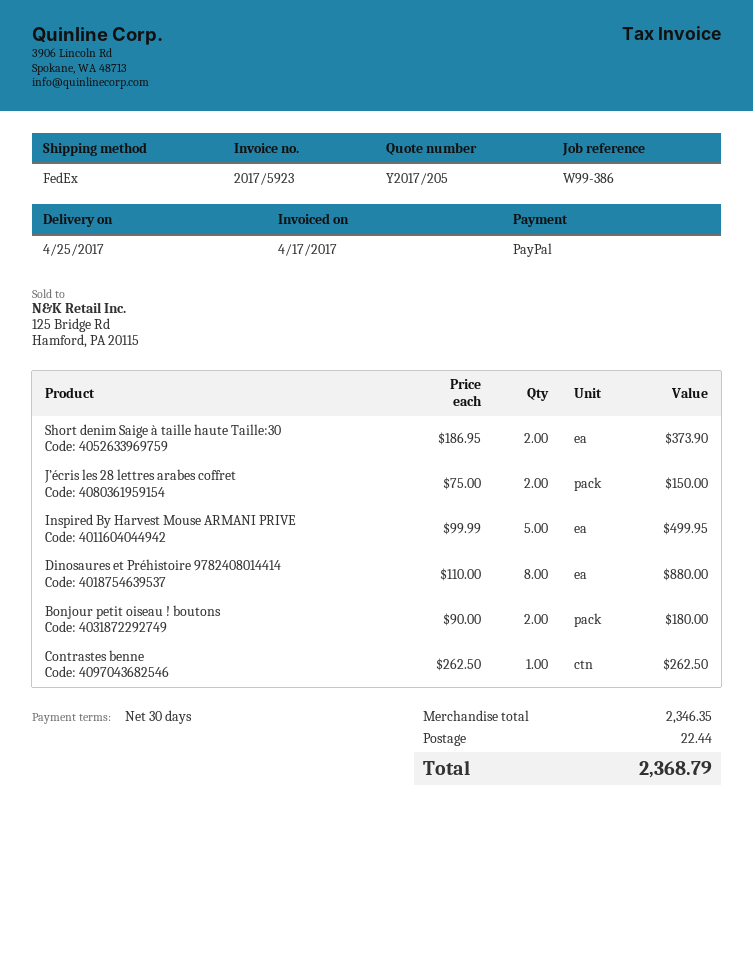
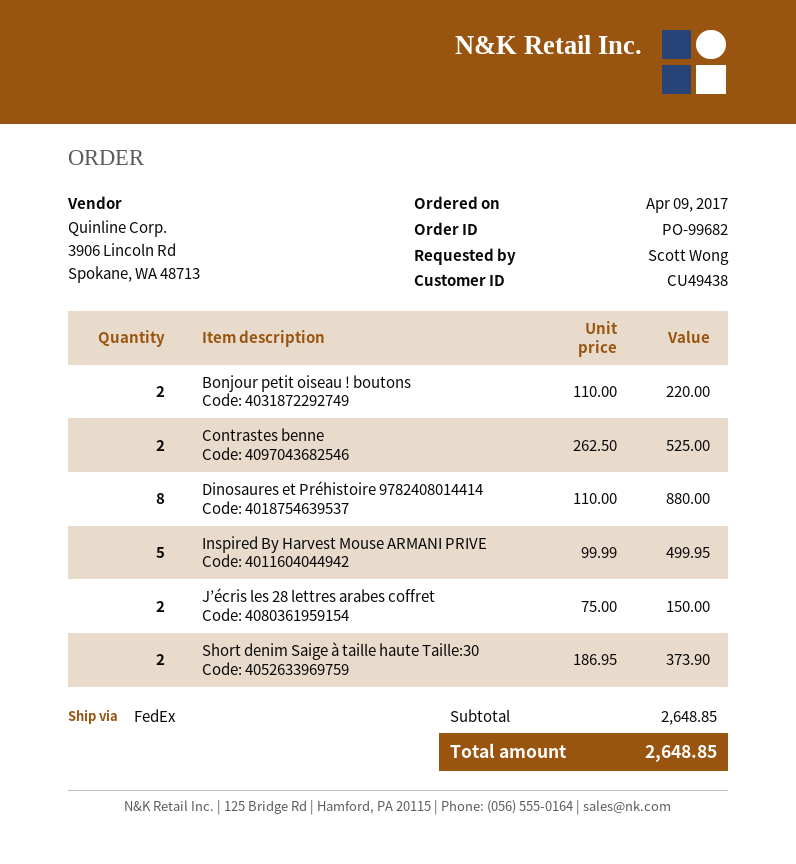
Bonjour petit oiseau ! boutons: 2 x 90.00 = 180.00 -> 2 x 110.00 = 220.00
Contrastes benne: 1 x 262.50 = 262.50 -> 2 x 262.50 = 525.00
subtotal: 2346.35 -> 2648.85
shipping: 22.44 -> none
total: 2368.79 -> 2648.85

